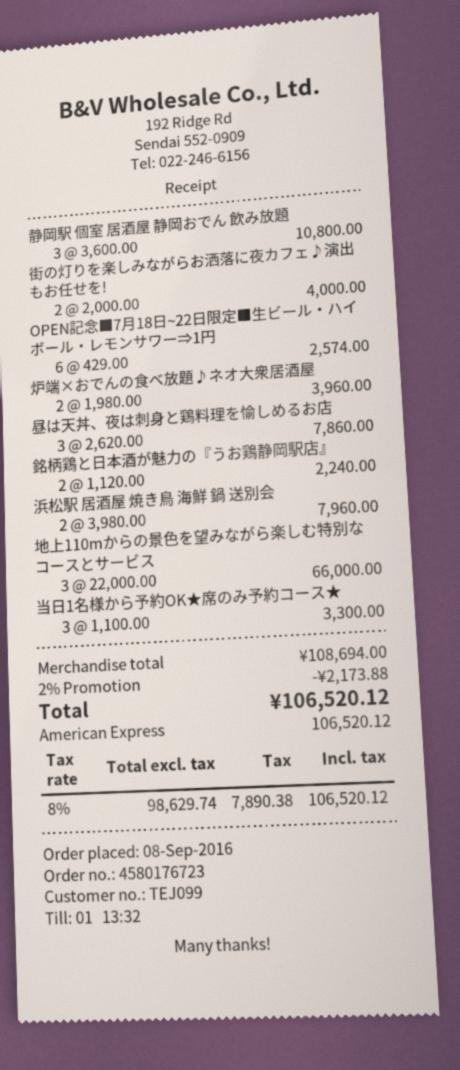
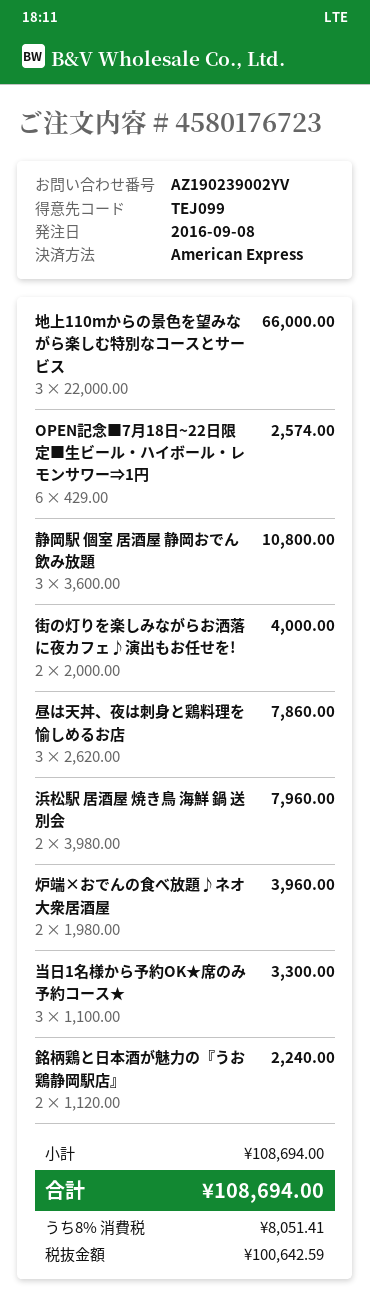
discount: 2% = 2173.88 -> none
net: 98629.74 -> 100642.59
tax: 8% = 7890.38 -> 8% = 8051.41
total: 106520.12 -> 108694.00

